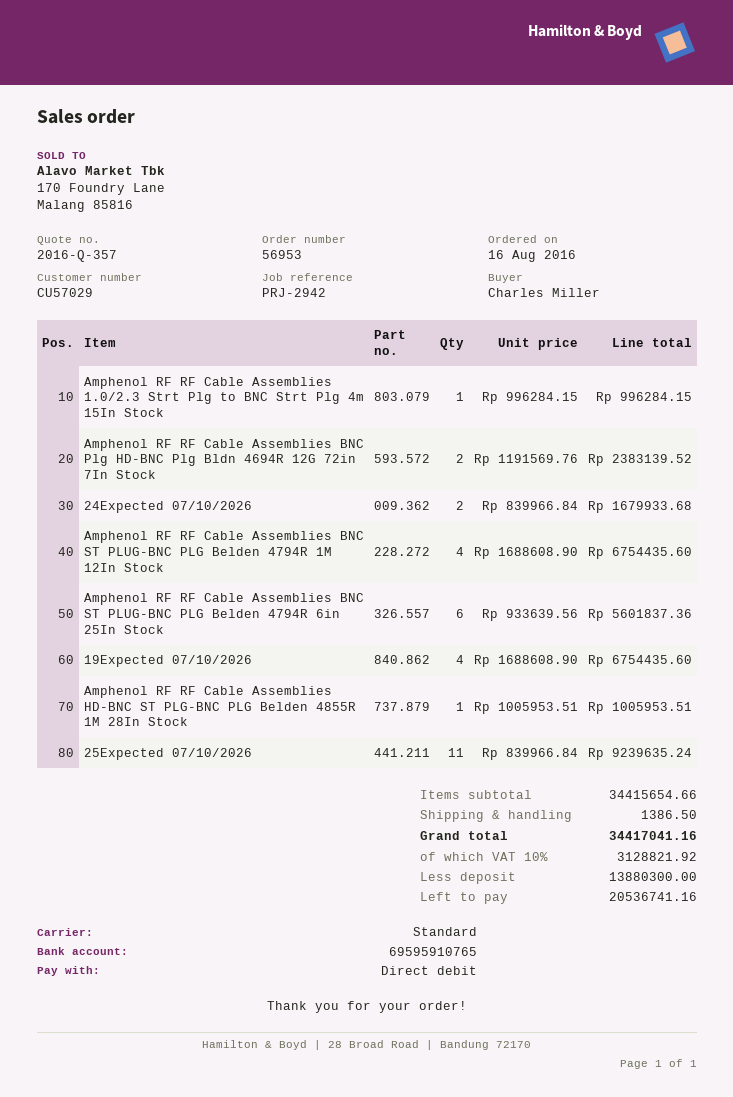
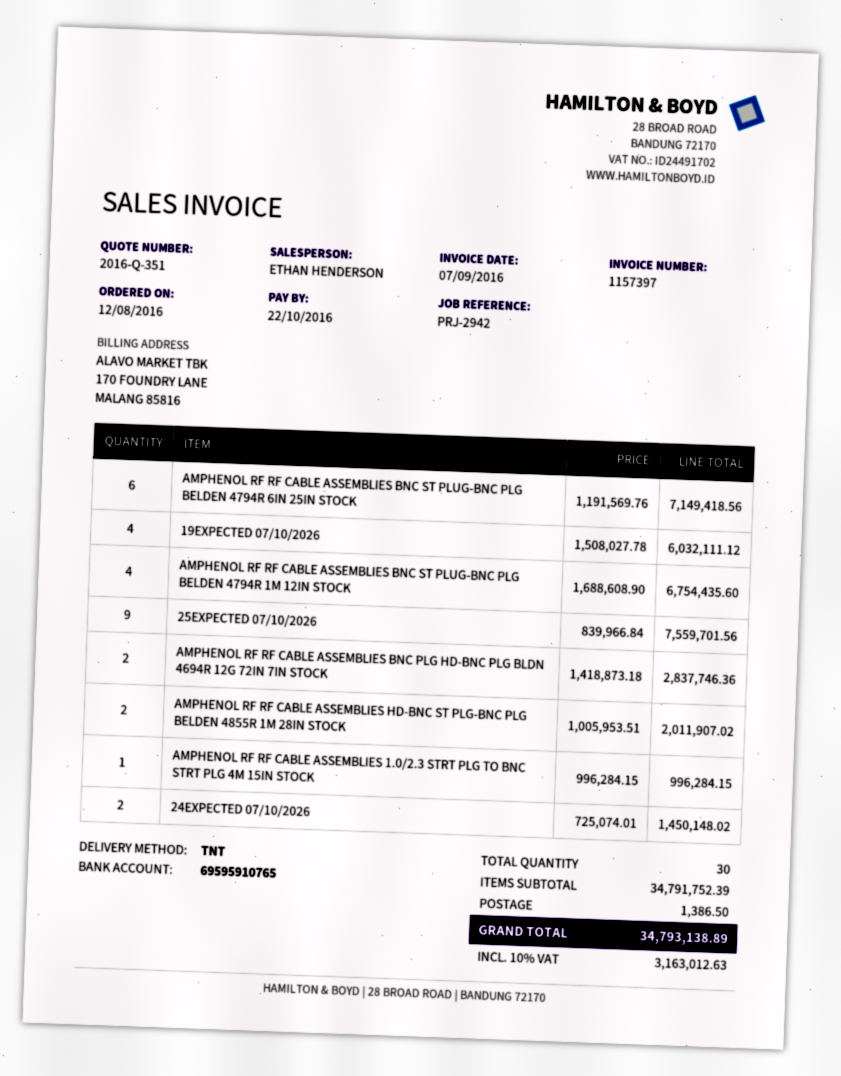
quote number: 2016-Q-357 -> 2016-Q-351
order date: 2016-08-16 -> 2016-08-12
shipping method: standard -> TNT
Amphenol RF RF Cable Assemblies BNC Plg HD-BNC Plg Bldn 4694R 12G 72in 7In Stock: 2 x 1191569.76 = 2383139.52 -> 2 x 1418873.18 = 2837746.36
24Expected 07/10/2026: 2 x 839966.84 = 1679933.68 -> 2 x 725074.01 = 1450148.02
Amphenol RF RF Cable Assemblies BNC ST PLUG-BNC PLG Belden 4794R 6in 25In Stock: 6 x 933639.56 = 5601837.36 -> 6 x 1191569.76 = 7149418.56
19Expected 07/10/2026: 4 x 1688608.90 = 6754435.60 -> 4 x 1508027.78 = 6032111.12
Amphenol RF RF Cable Assemblies HD-BNC ST PLG-BNC PLG Belden 4855R 1M 28In Stock: 1 x 1005953.51 = 1005953.51 -> 2 x 1005953.51 = 2011907.02
25Expected 07/10/2026: 11 x 839966.84 = 9239635.24 -> 9 x 839966.84 = 7559701.56
subtotal: 34415654.66 -> 34791752.39
tax: 10% = 3128821.92 -> 10% = 3163012.63
total: 34417041.16 -> 34793138.89

